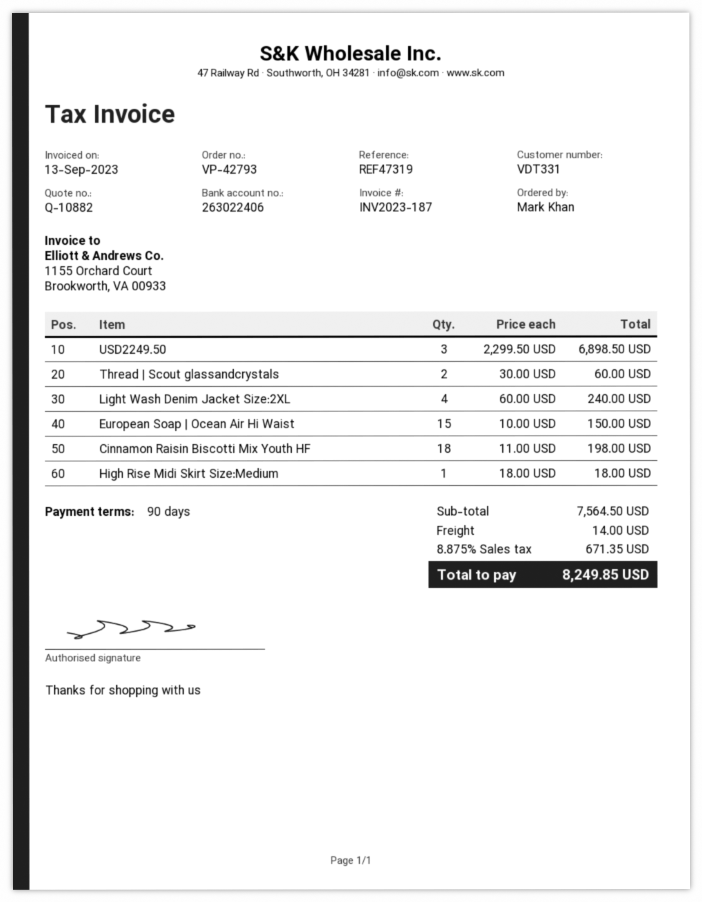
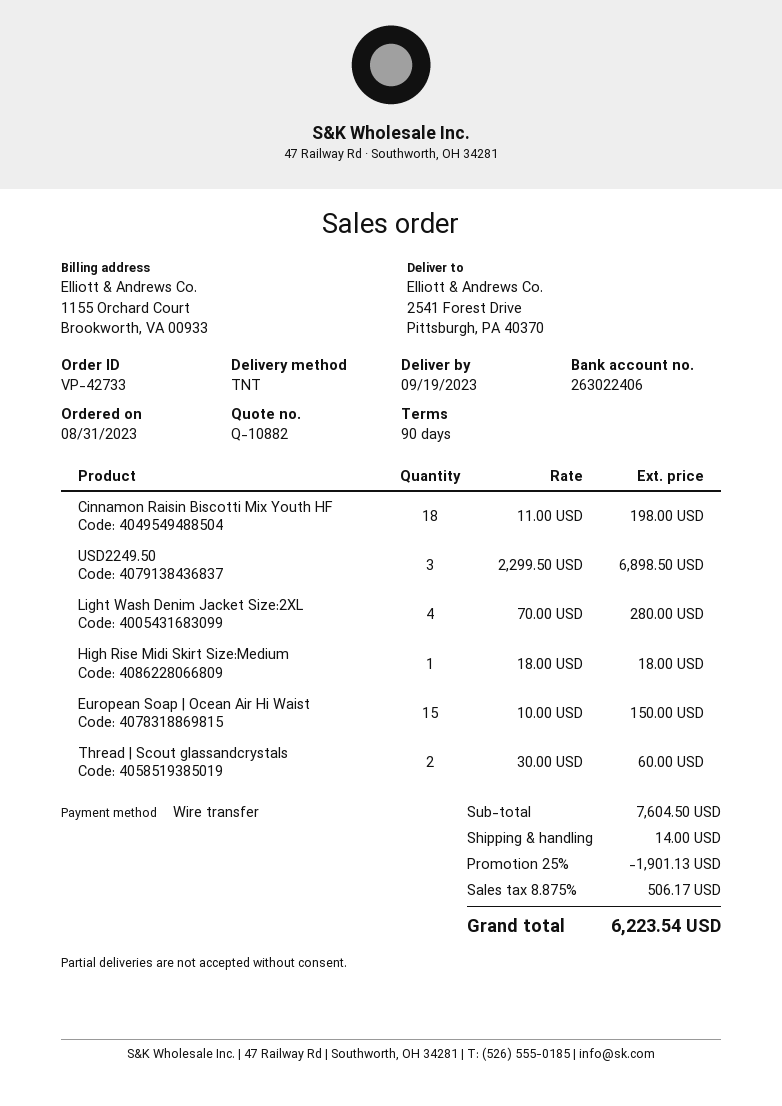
order number: VP-42793 -> VP-42733
Light Wash Denim Jacket Size:2XL: 4 x 60.00 = 240.00 -> 4 x 70.00 = 280.00
subtotal: 7564.50 -> 7604.50
discount: none -> 25% = 1901.13
tax: 8.875% = 671.35 -> 8.875% = 506.17
total: 8249.85 -> 6223.54

